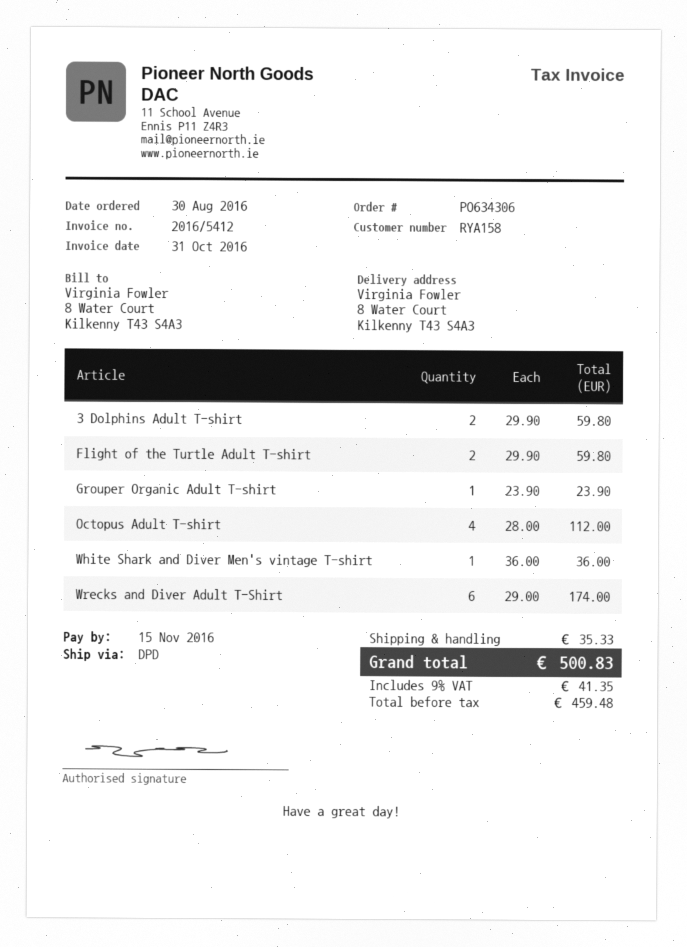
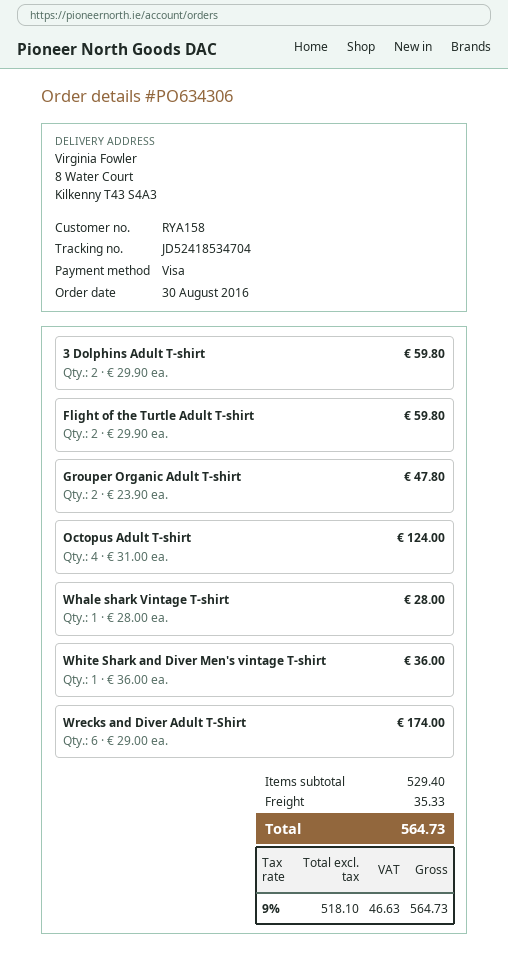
Grouper Organic Adult T-shirt: 1 x 23.90 = 23.90 -> 2 x 23.90 = 47.80
Octopus Adult T-shirt: 4 x 28.00 = 112.00 -> 4 x 31.00 = 124.00
Whale shark Vintage T-shirt: none -> 1 x 28.00 = 28.00
net: 459.48 -> 518.10
tax: 9% = 41.35 -> 9% = 46.63
total: 500.83 -> 564.73

